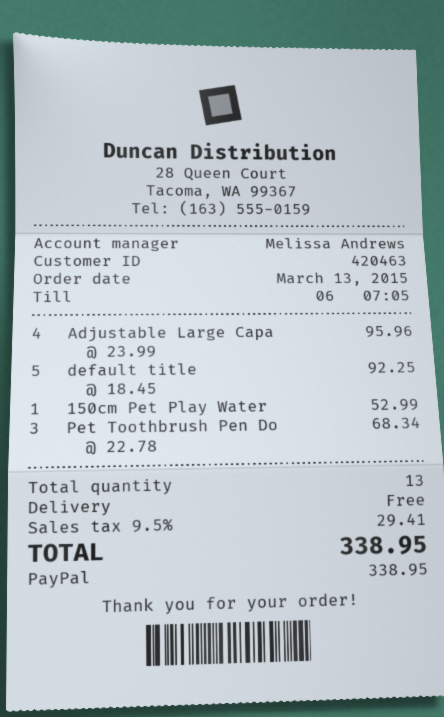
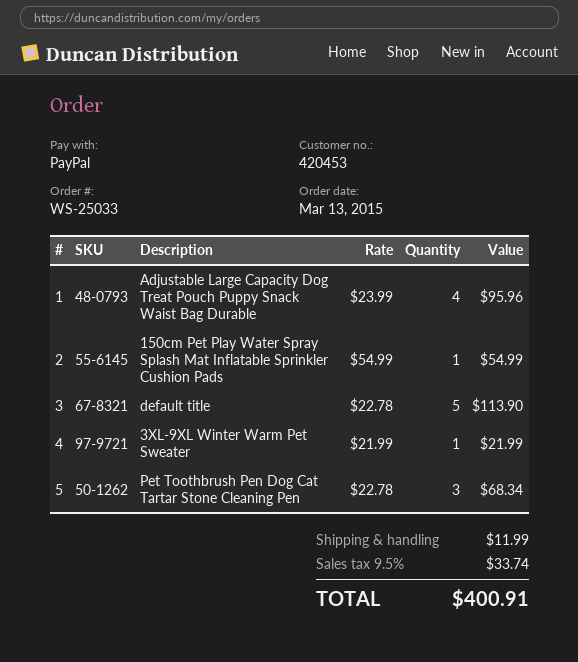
customer number: 420463 -> 420453
default title: 5 x 18.45 = 92.25 -> 5 x 22.78 = 113.90
150cm Pet Play Water: 1 x 52.99 = 52.99 -> 1 x 54.99 = 54.99
3XL-9XL Winter Warm Pet Sweater: none -> 1 x 21.99 = 21.99
shipping: 0.00 -> 11.99
tax: 9.5% = 29.41 -> 9.5% = 33.74
total: 338.95 -> 400.91

